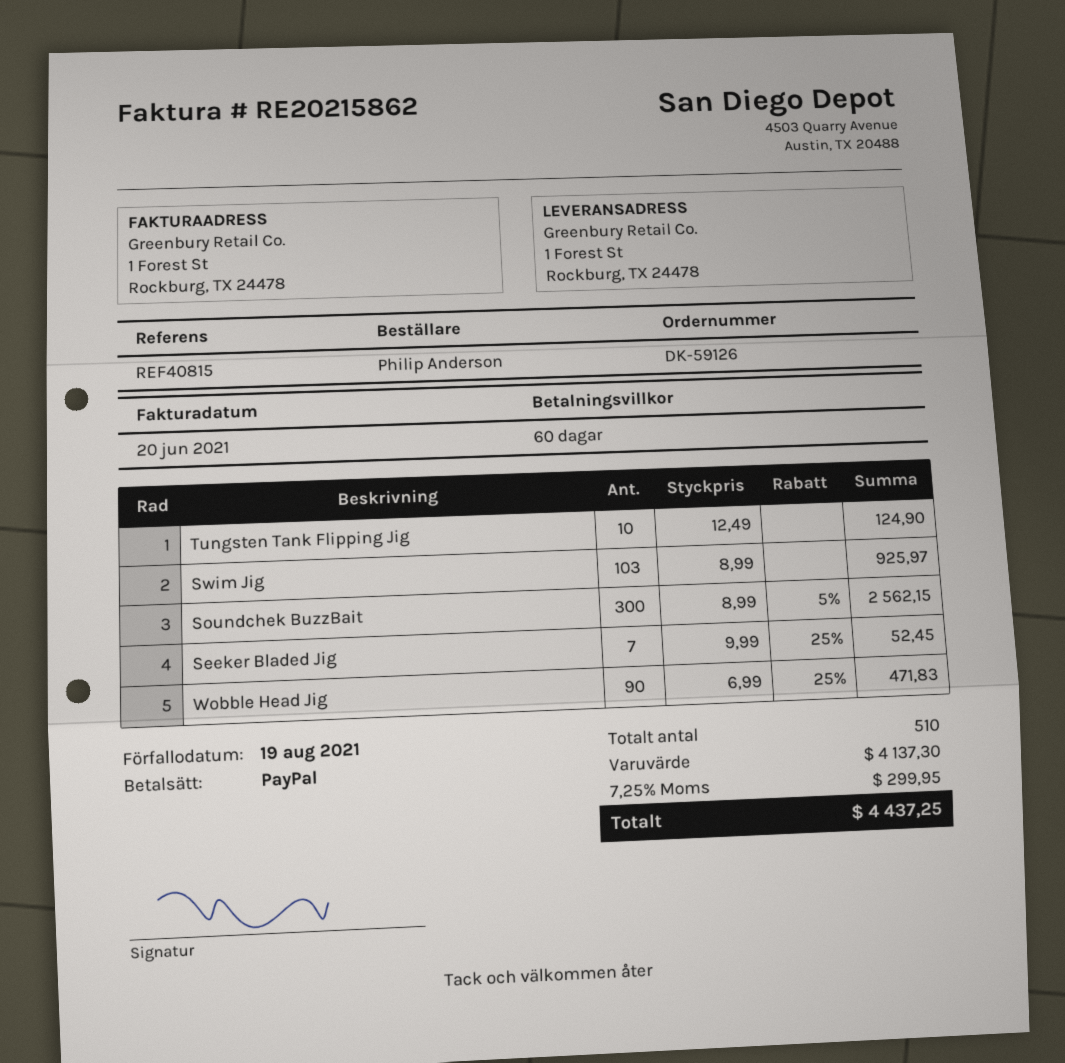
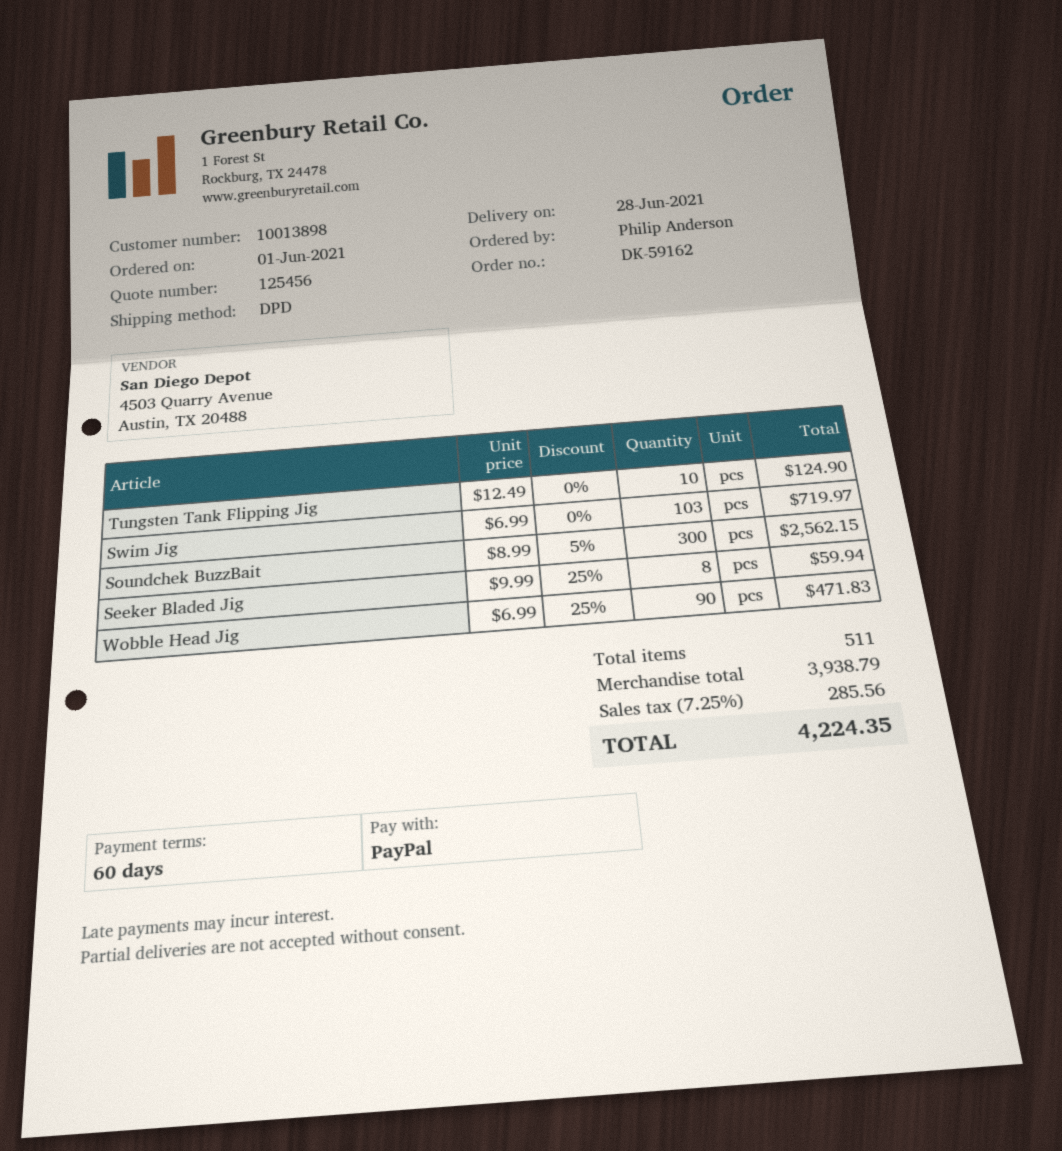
order number: DK-59126 -> DK-59162
Swim Jig: 103 x 8.99 = 925.97 -> 103 x 6.99 = 719.97
Seeker Bladed Jig: 7 x 9.99 - 25% = 52.45 -> 8 x 9.99 - 25% = 59.94
total quantity: 510 -> 511
subtotal: 4137.30 -> 3938.79
tax: 7.25% = 299.95 -> 7.25% = 285.56
total: 4437.25 -> 4224.35

